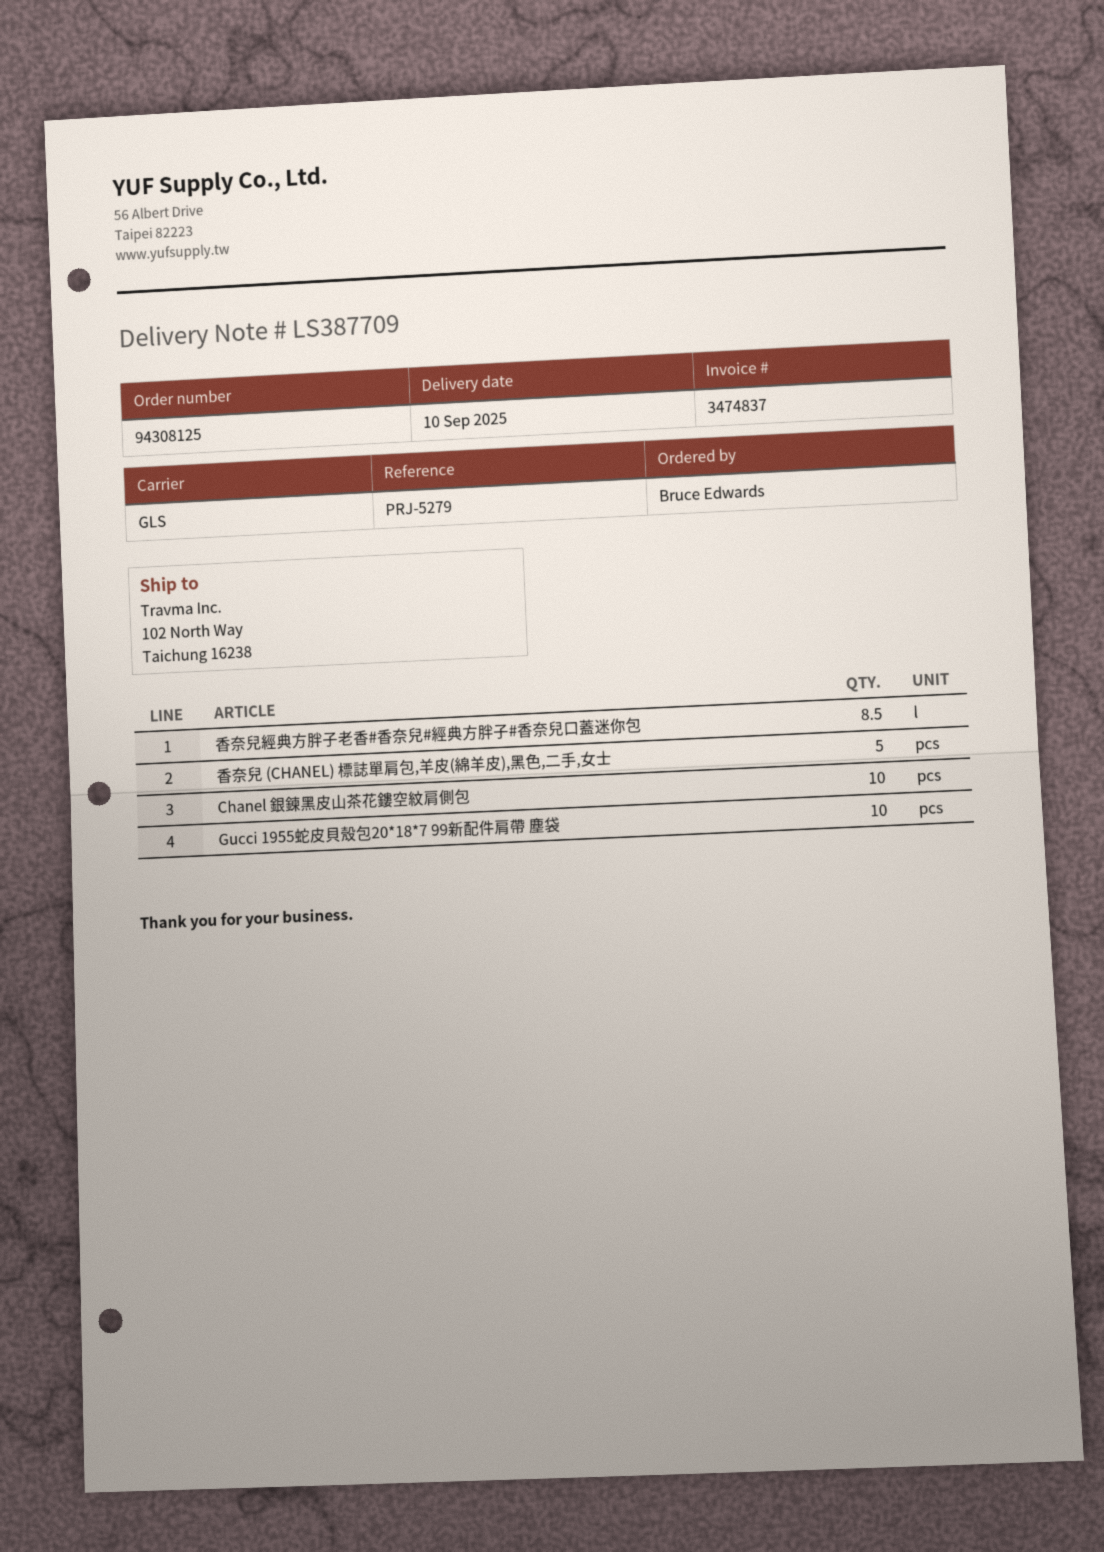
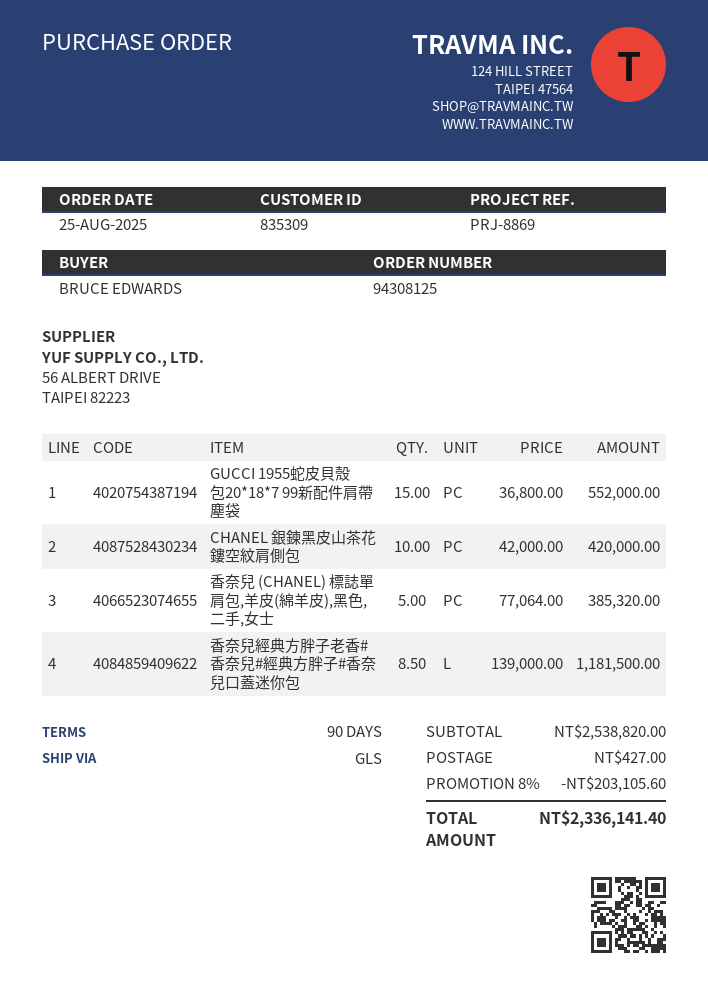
reference: PRJ-5279 -> PRJ-8869
Gucci 1955蛇皮貝殼包20*18*7 99新配件肩帶 塵袋: 10 -> 15

